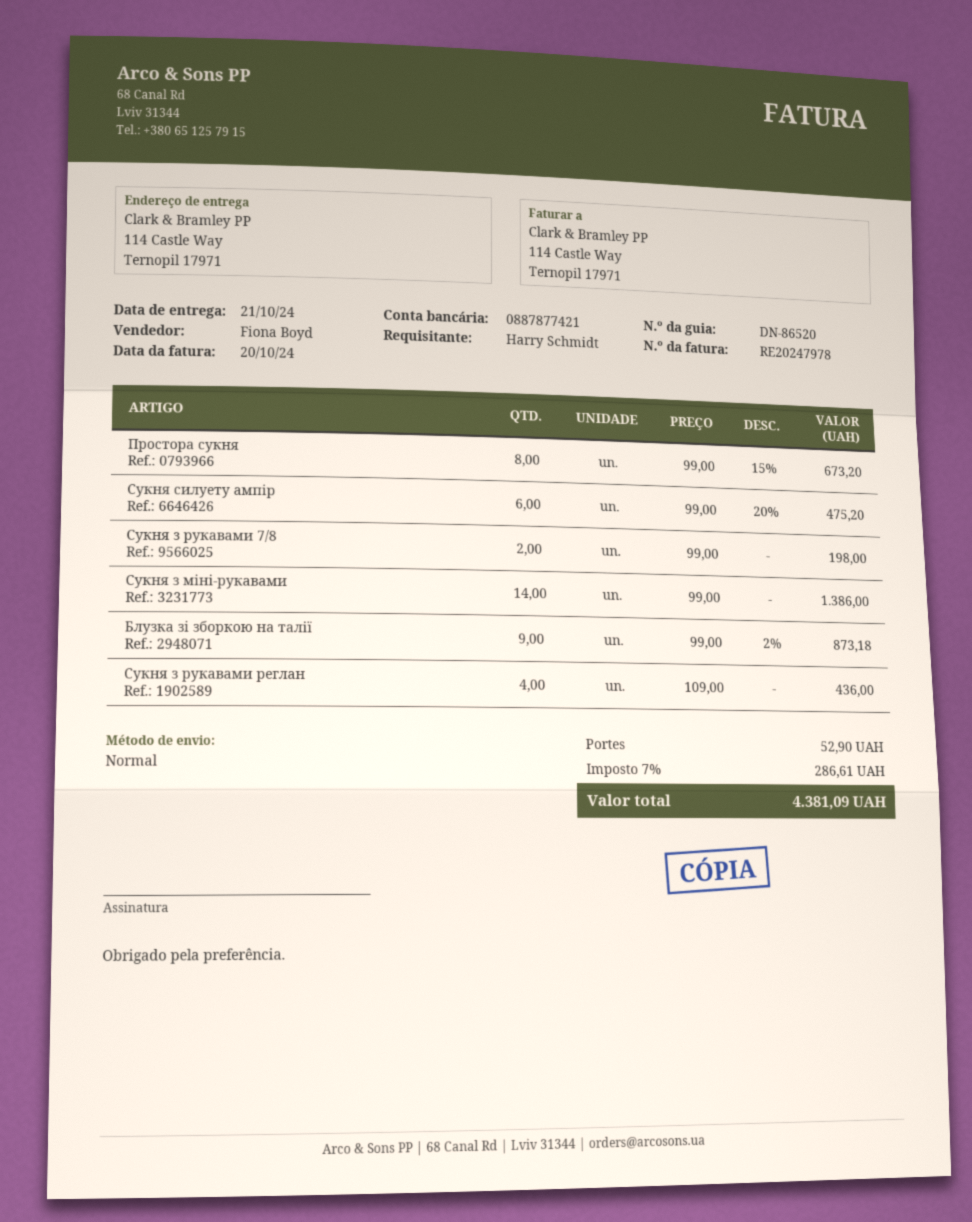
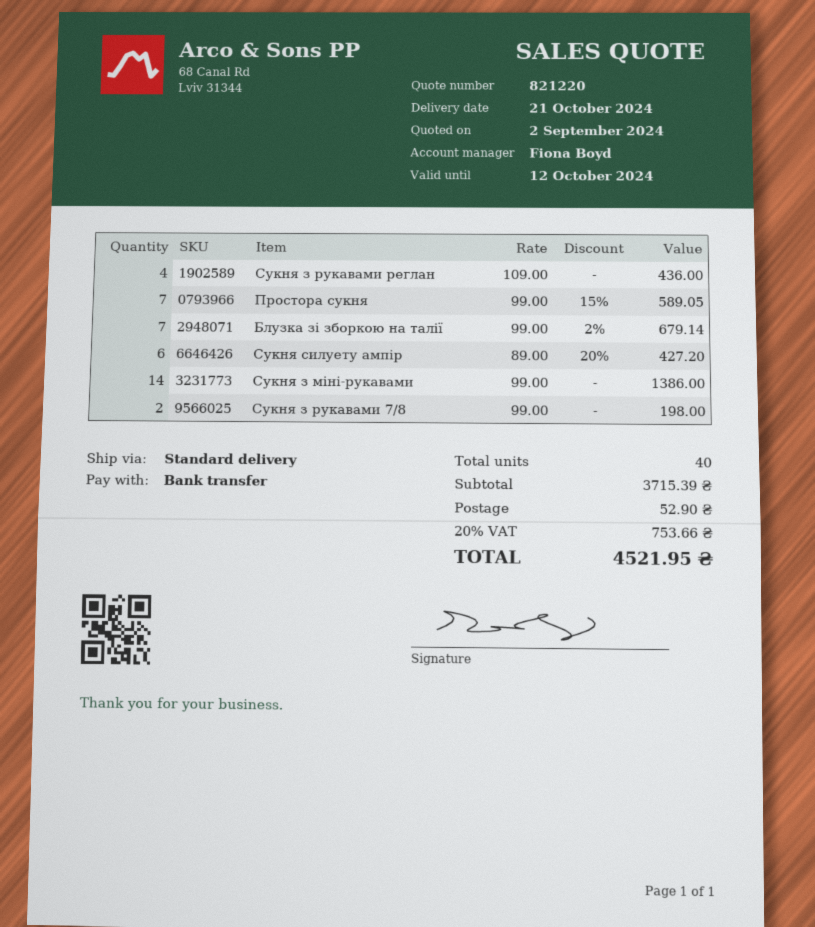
Простора сукня: 8 x 99.00 - 15% = 673.20 -> 7 x 99.00 - 15% = 589.05
Сукня силуету ампір: 6 x 99.00 - 20% = 475.20 -> 6 x 89.00 - 20% = 427.20
Блузка зі зборкою на талії: 9 x 99.00 - 2% = 873.18 -> 7 x 99.00 - 2% = 679.14
tax: 7% = 286.61 -> 20% = 753.66
total: 4381.09 -> 4521.95

